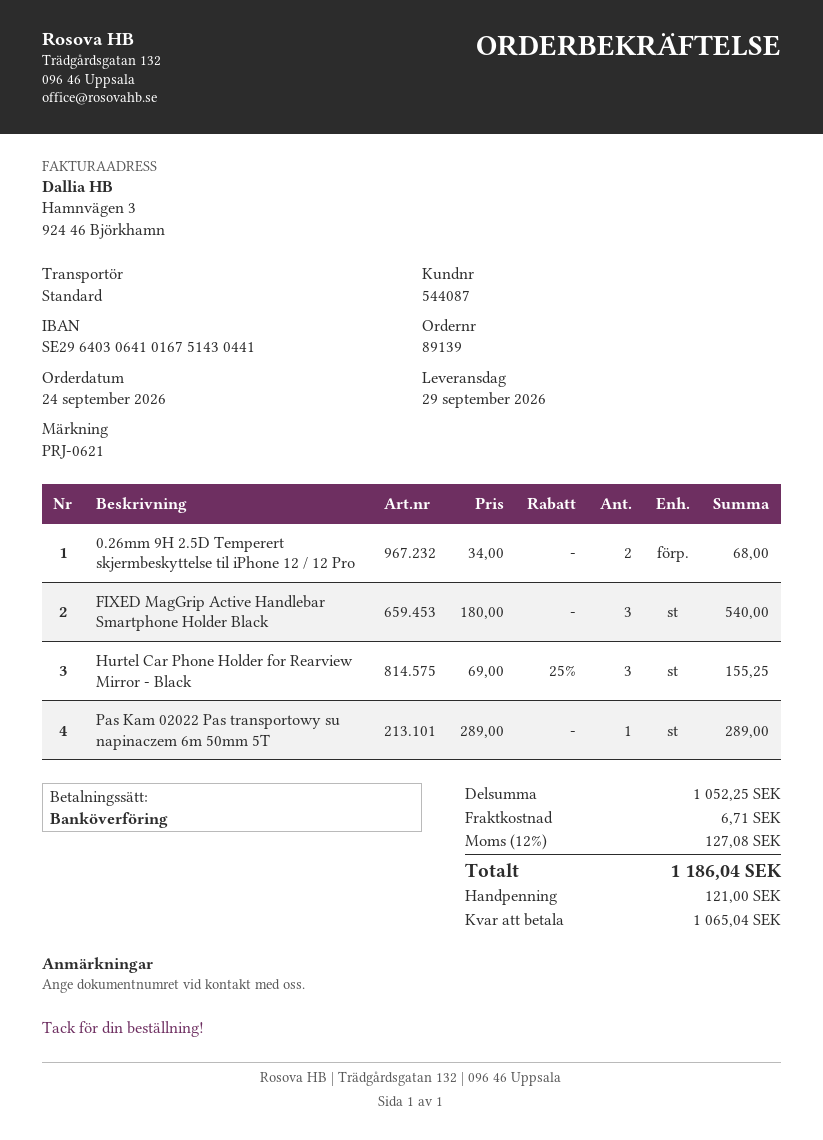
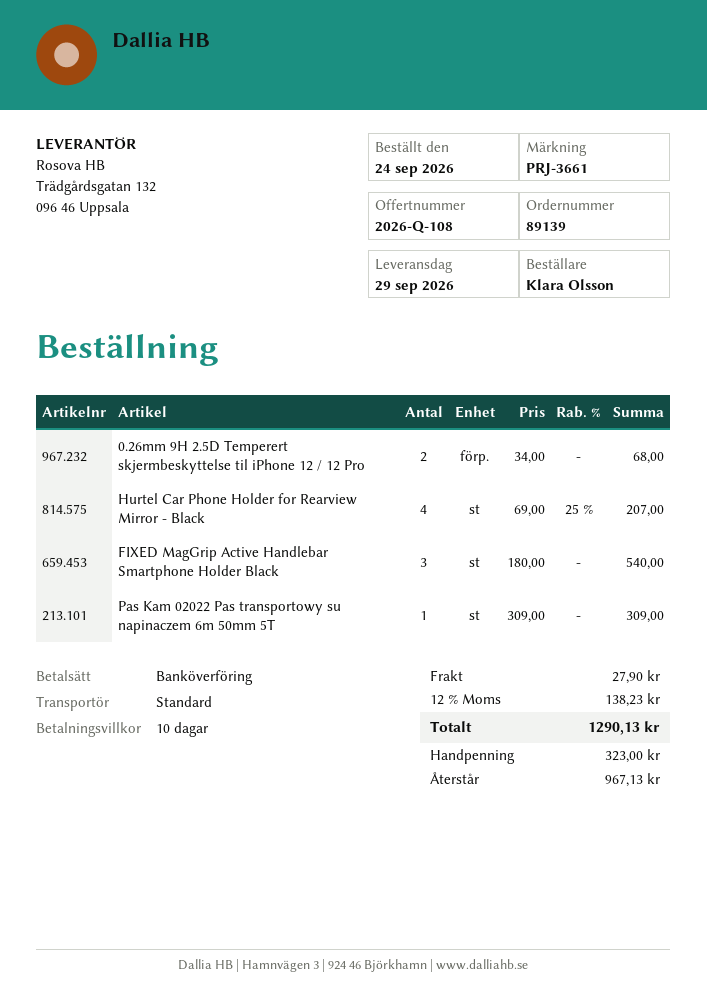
reference: PRJ-0621 -> PRJ-3661
Hurtel Car Phone Holder for Rearview Mirror - Black: 3 x 69.00 - 25% = 155.25 -> 4 x 69.00 - 25% = 207.00
Pas Kam 02022 Pas transportowy su napinaczem 6m 50mm 5T: 1 x 289.00 = 289.00 -> 1 x 309.00 = 309.00
shipping: 6.71 -> 27.90
tax: 12% = 127.08 -> 12% = 138.23
total: 1186.04 -> 1290.13
deposit: 121.00 -> 323.00
balance: 1065.04 -> 967.13

